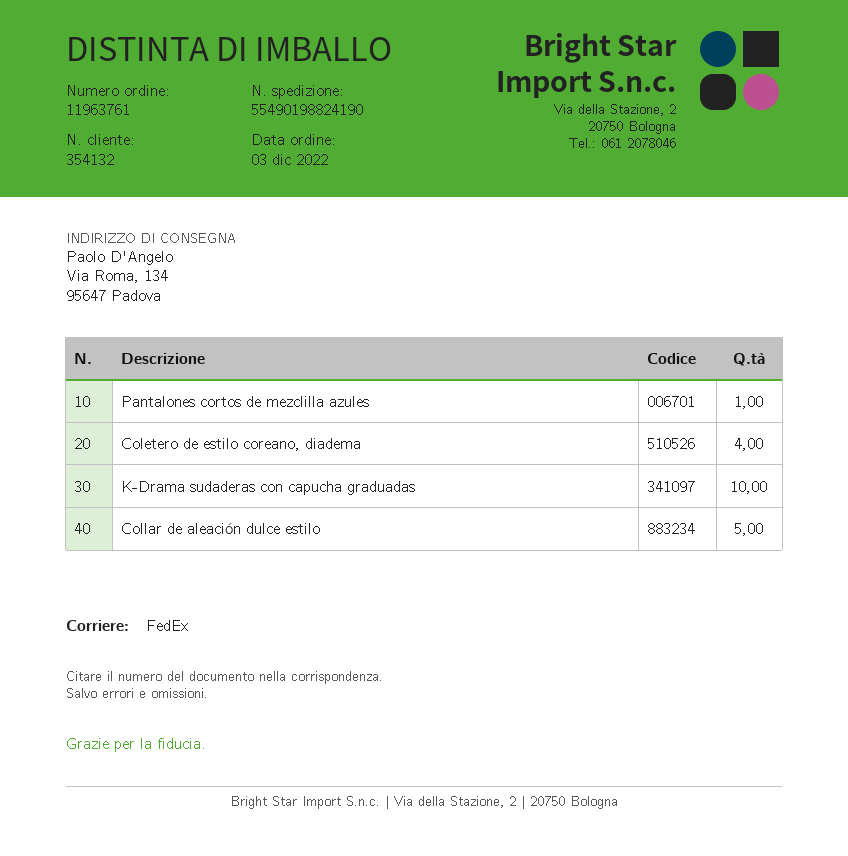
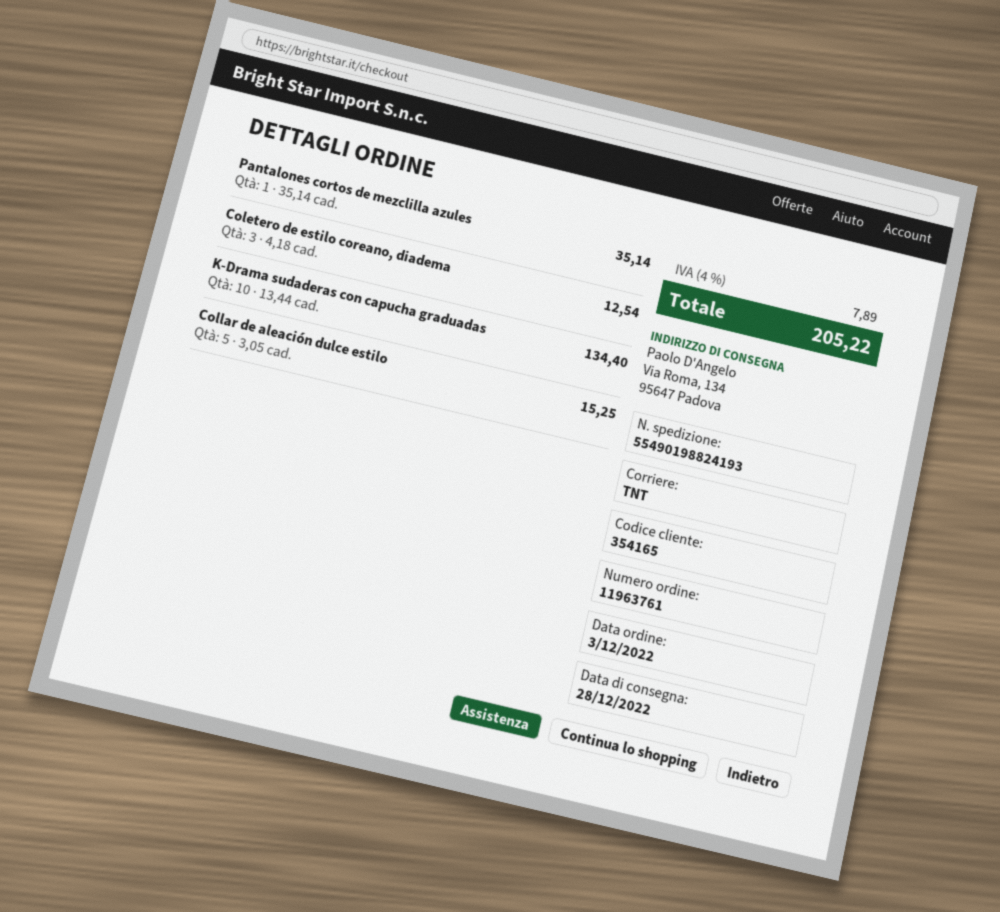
customer number: 354132 -> 354165
shipping method: FedEx -> TNT
tracking number: 55490198824190 -> 55490198824193
Coletero de estilo coreano, diadema: 4 -> 3

